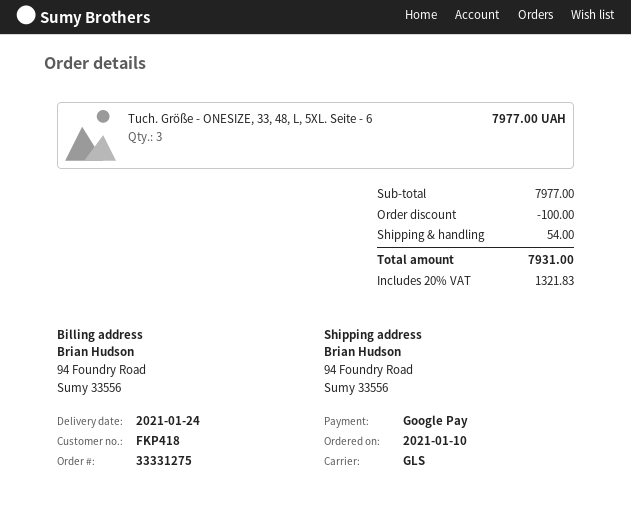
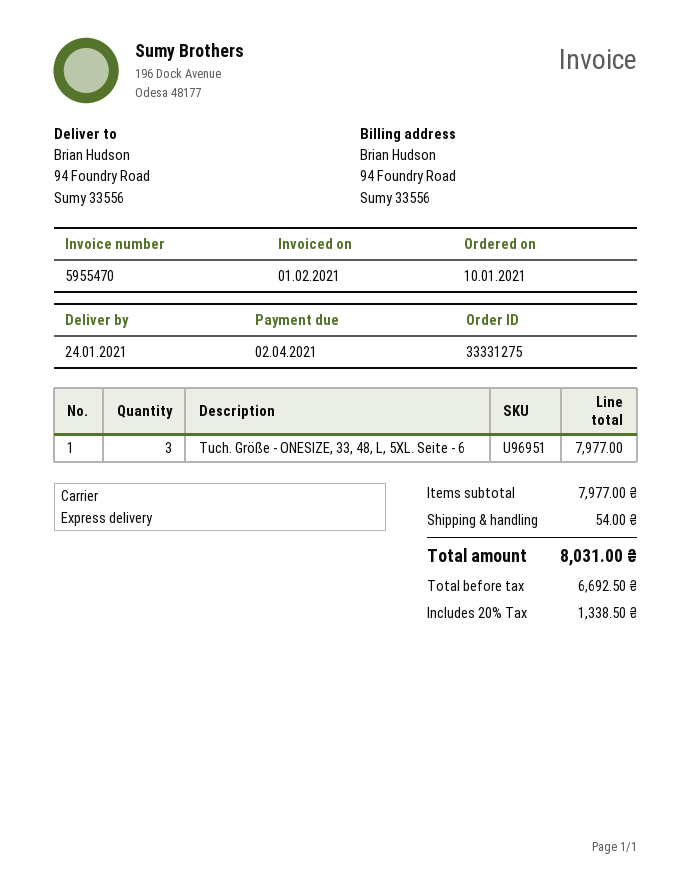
shipping method: GLS -> express
discount: 100.00 -> none
tax: 20% = 1321.83 -> 20% = 1338.50
total: 7931.00 -> 8031.00

